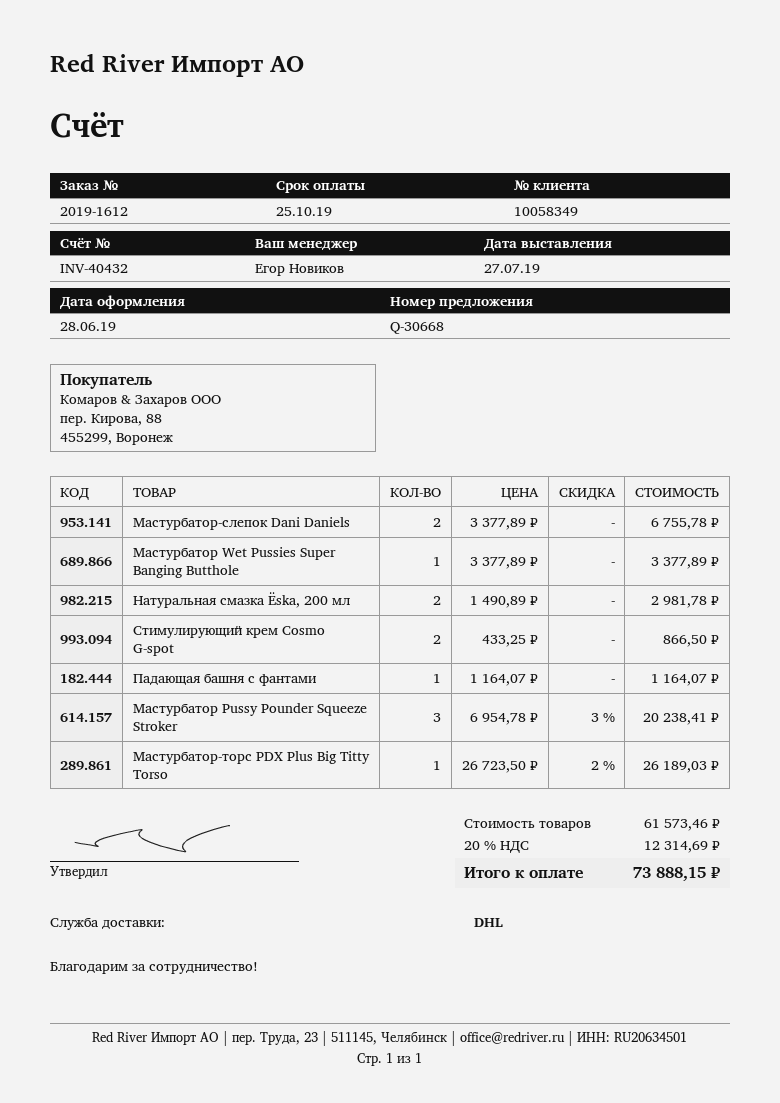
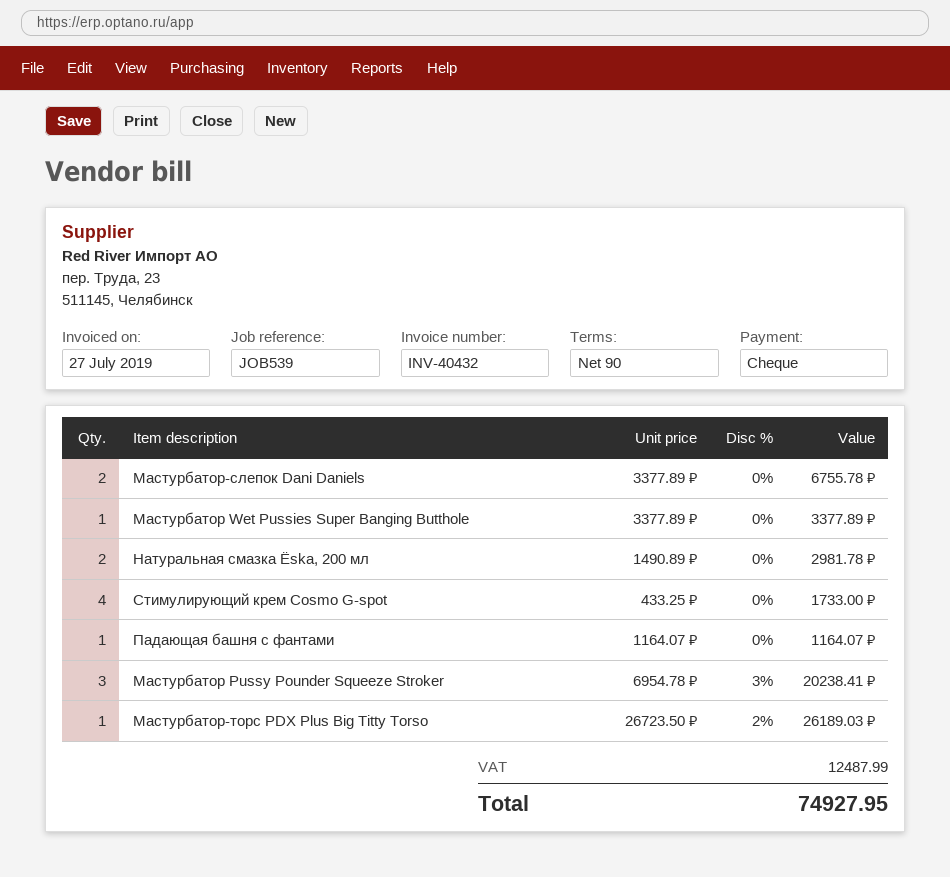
Стимулирующий крем Cosmo G-spot: 2 x 433.25 = 866.50 -> 4 x 433.25 = 1733.00
tax: 12314.69 -> 12487.99
total: 73888.15 -> 74927.95

